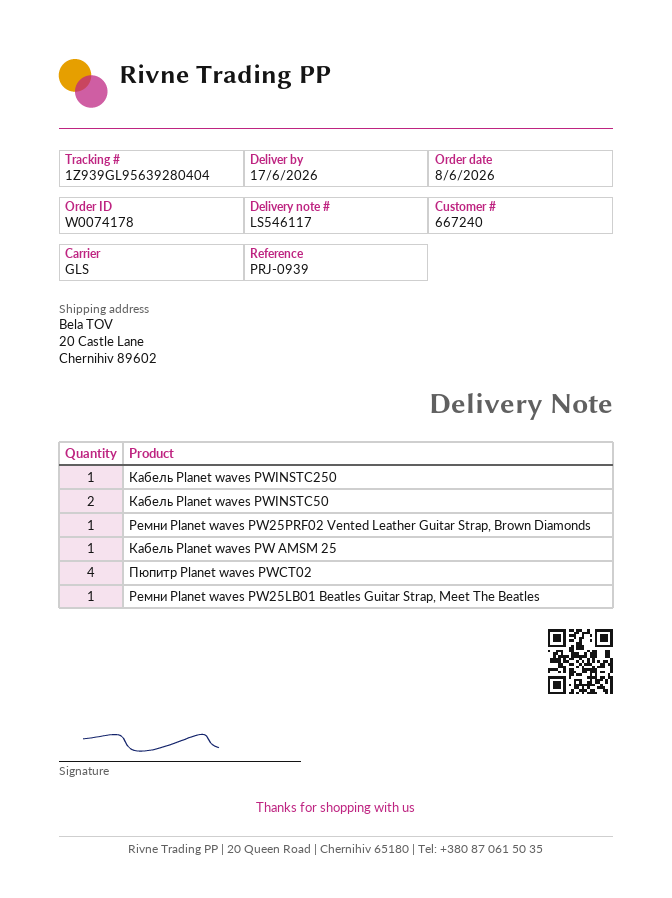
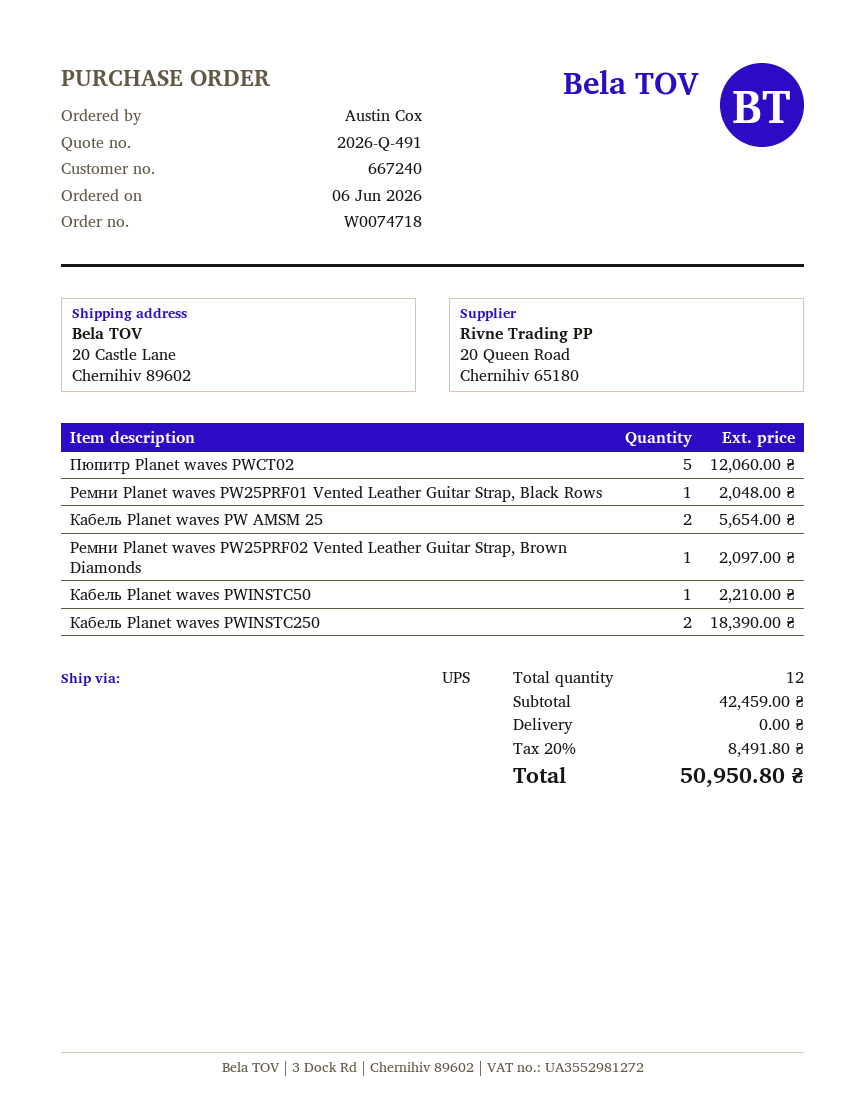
order number: W0074178 -> W0074718
order date: 2026-06-08 -> 2026-06-06
shipping method: GLS -> UPS
Кабель Planet waves PWINSTC250: 1 -> 2
Кабель Planet waves PWINSTC50: 2 -> 1
Кабель Planet waves PW AMSM 25: 1 -> 2
Пюпитр Planet waves PWCT02: 4 -> 5
Ремни Planet waves PW25LB01 Beatles Guitar Strap, Meet The Beatles: 1 -> none
Ремни Planet waves PW25PRF01 Vented Leather Guitar Strap, Black Rows: none -> 1

